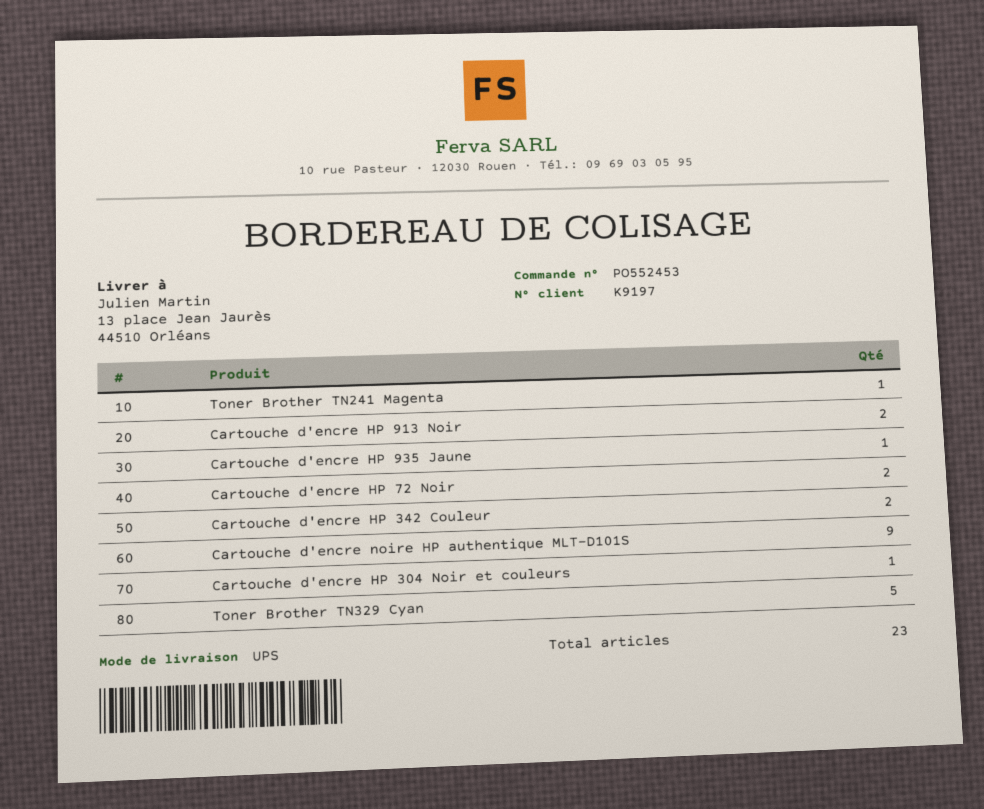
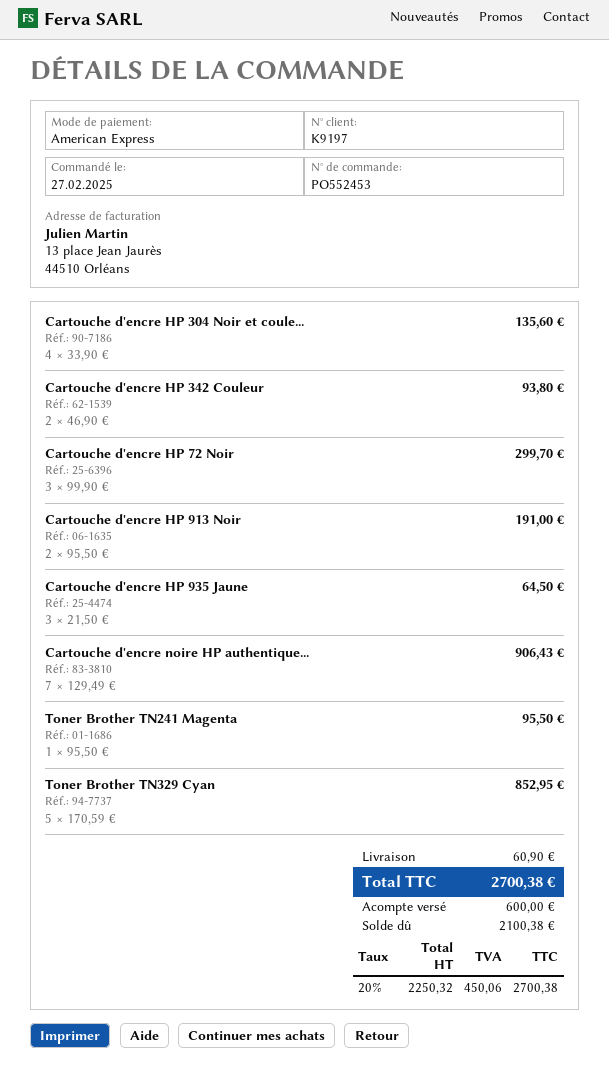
Cartouche d'encre HP 935 Jaune: 1 -> 3
Cartouche d'encre HP 72 Noir: 2 -> 3
Cartouche d'encre noire HP authentique MLT-D101S: 9 -> 7
Cartouche d'encre HP 304 Noir et couleurs: 1 -> 4

